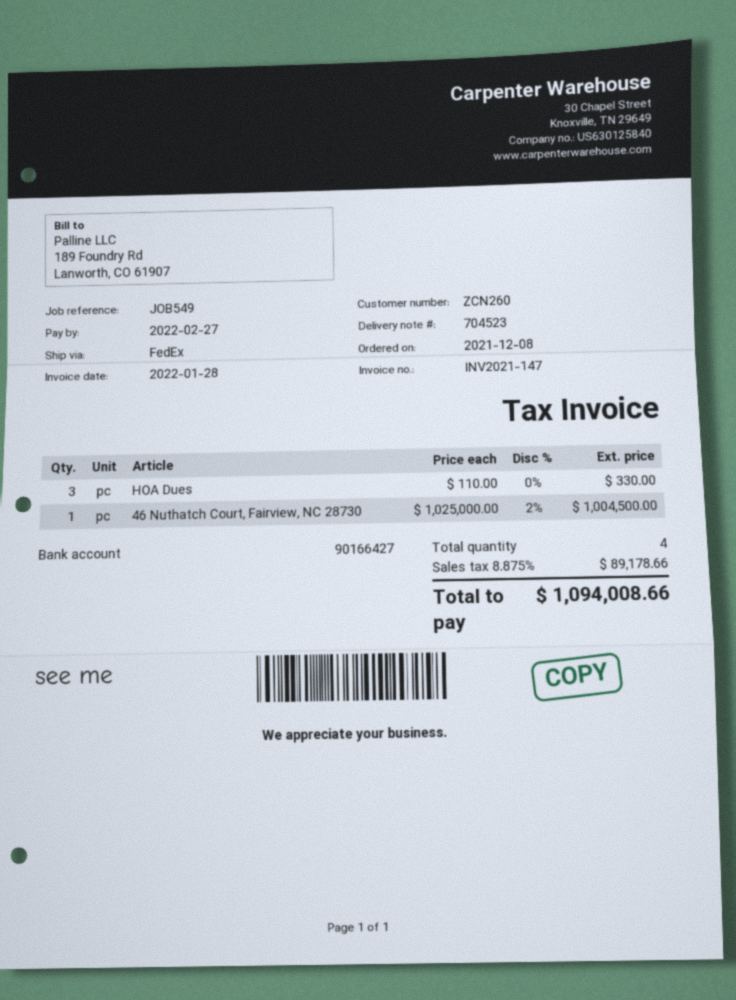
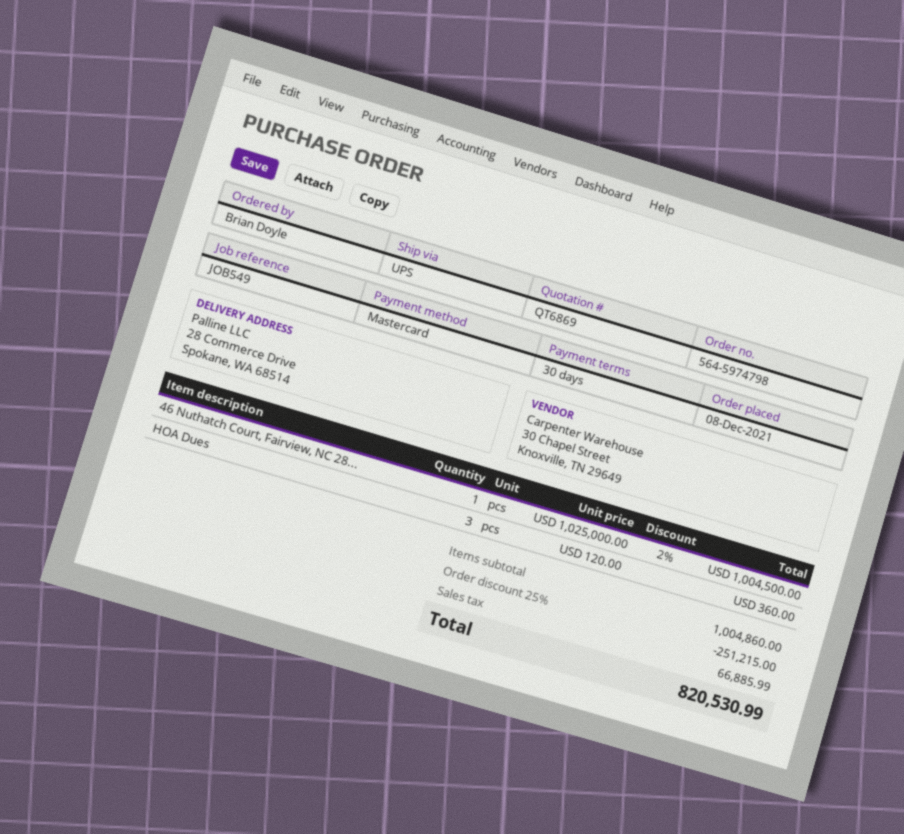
shipping method: FedEx -> UPS
HOA Dues: 3 x 110.00 = 330.00 -> 3 x 120.00 = 360.00
discount: none -> 25% = 251215.00
tax: 89178.66 -> 66885.99
total: 1094008.66 -> 820530.99

